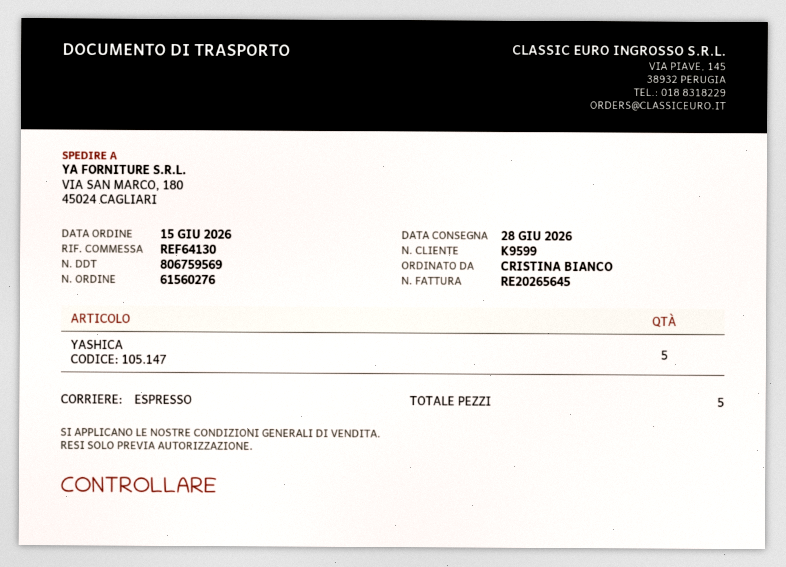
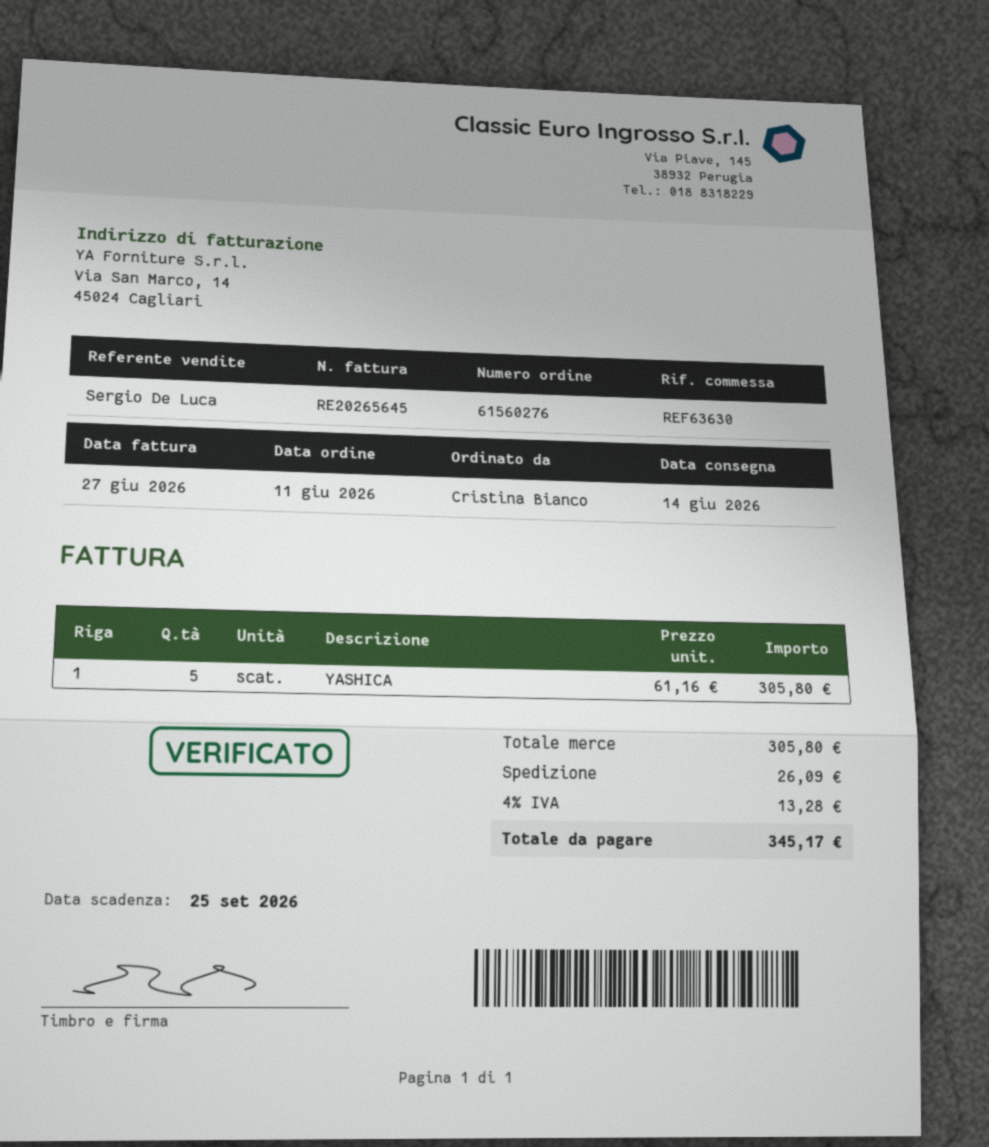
order date: 2026-06-15 -> 2026-06-11
delivery date: 2026-06-28 -> 2026-06-14
reference: REF64130 -> REF63630

